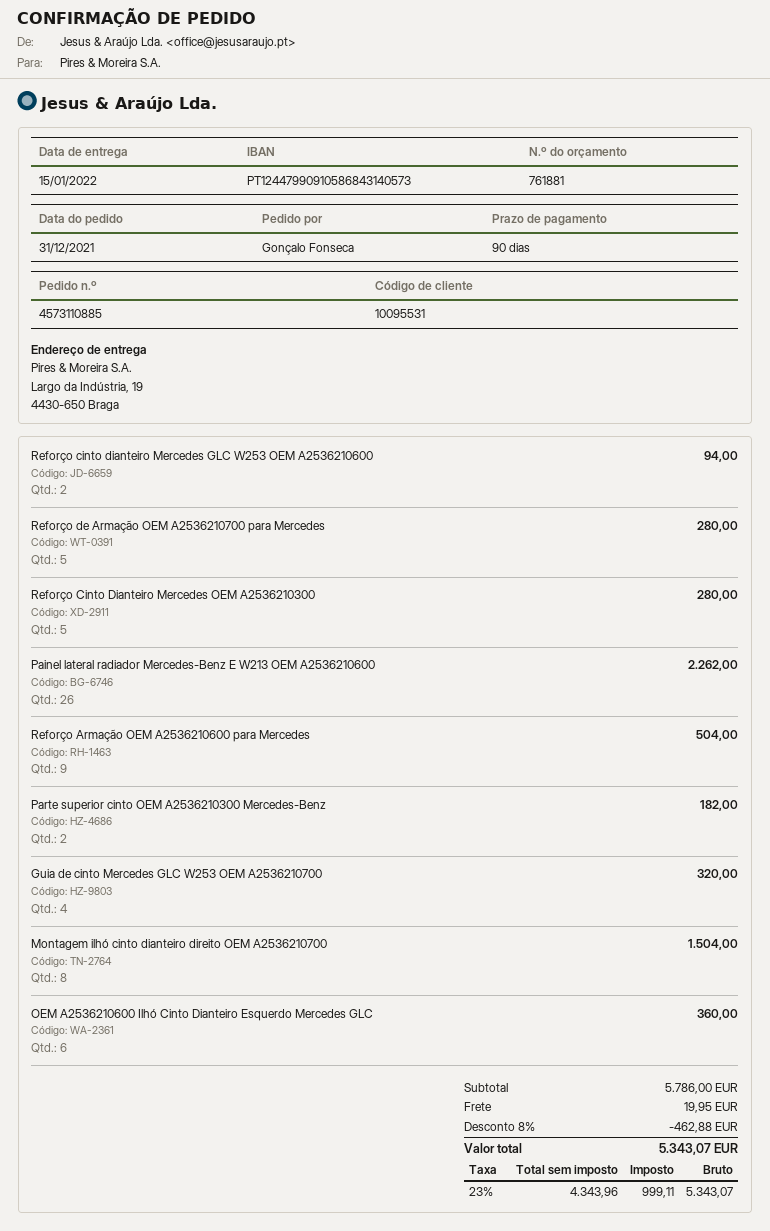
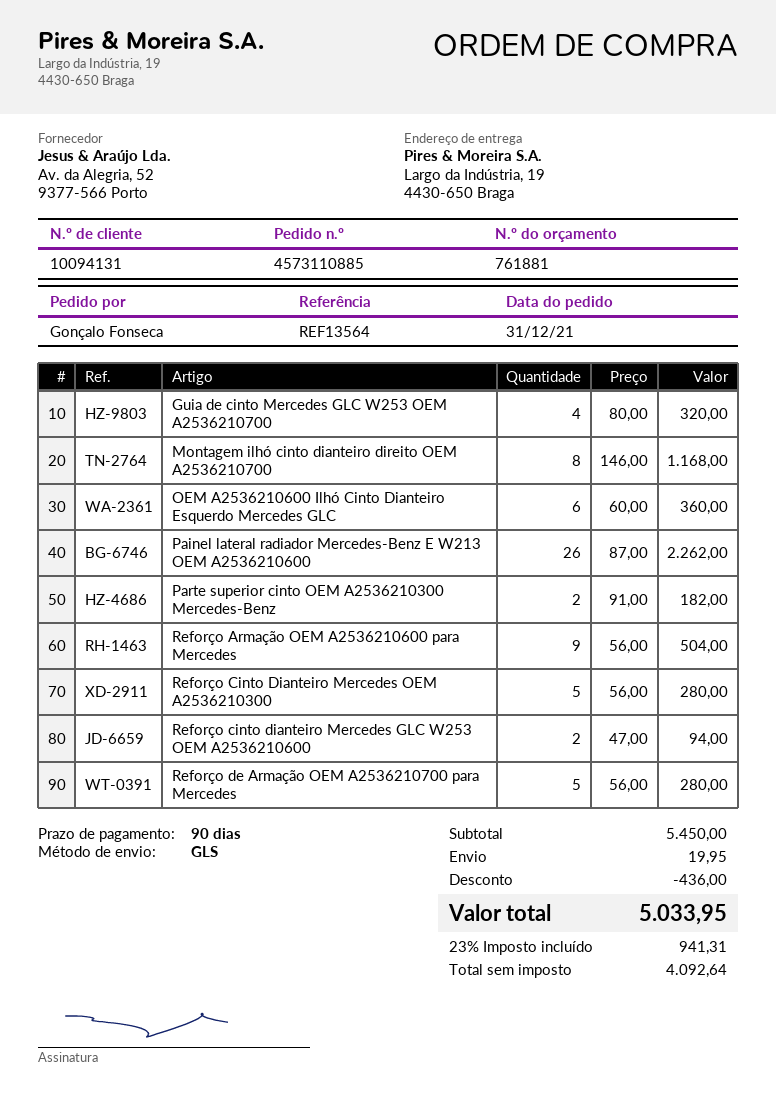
customer number: 10095531 -> 10094131
Montagem ilhó cinto dianteiro direito OEM A2536210700: 8 for 1504.00 -> 8 for 1168.00
subtotal: 5786.00 -> 5450.00
discount: 462.88 -> 436.00
net: 4343.96 -> 4092.64
tax: 23% = 999.11 -> 23% = 941.31
total: 5343.07 -> 5033.95

